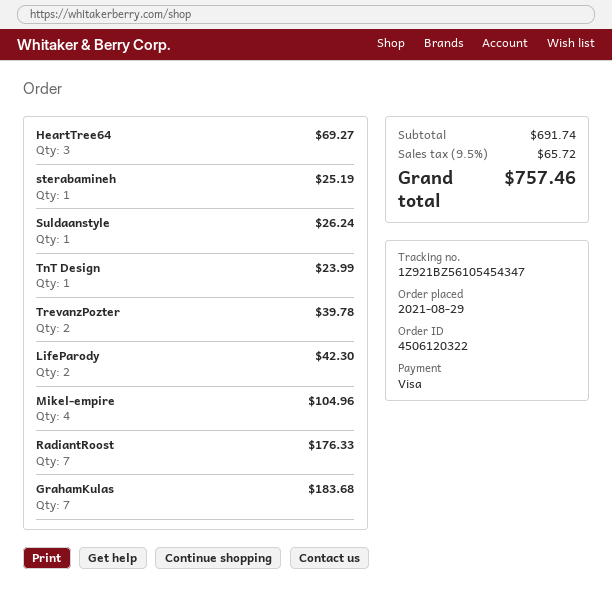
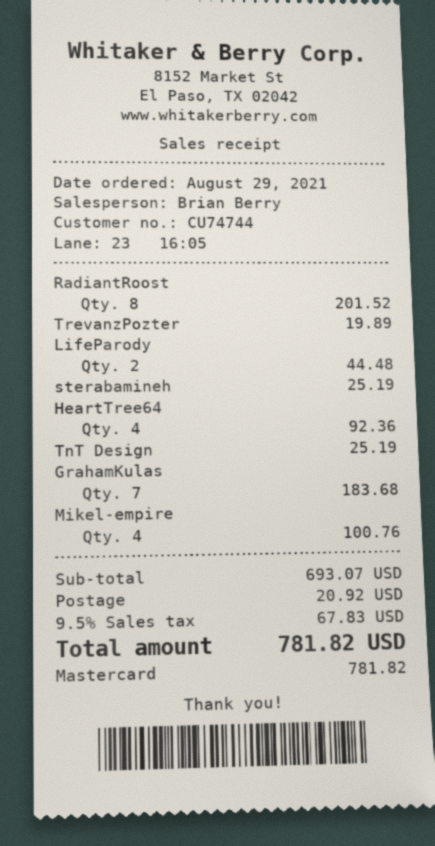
payment method: Visa -> Mastercard
HeartTree64: 3 for 69.27 -> 4 for 92.36
Suldaanstyle: 1 for 26.24 -> none
TnT Design: 1 for 23.99 -> 1 for 25.19
TrevanzPozter: 2 for 39.78 -> 1 for 19.89
LifeParody: 2 for 42.30 -> 2 for 44.48
Mikel-empire: 4 for 104.96 -> 4 for 100.76
RadiantRoost: 7 for 176.33 -> 8 for 201.52
subtotal: 691.74 -> 693.07
shipping: none -> 20.92
tax: 9.5% = 65.72 -> 9.5% = 67.83
total: 757.46 -> 781.82

